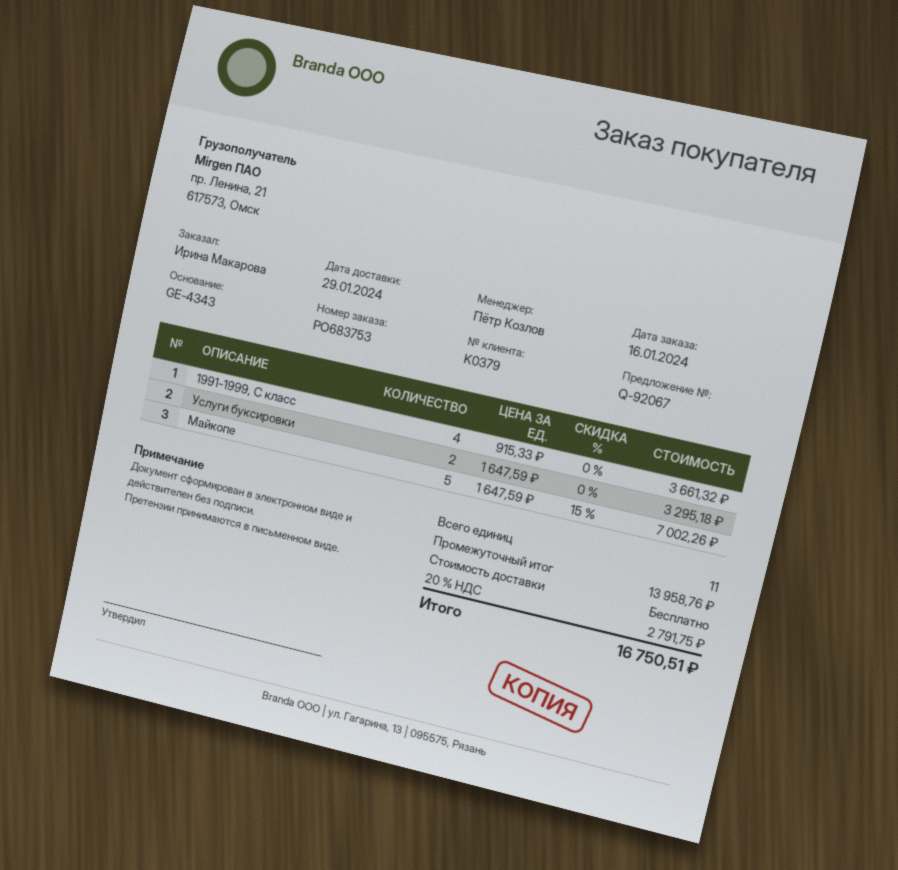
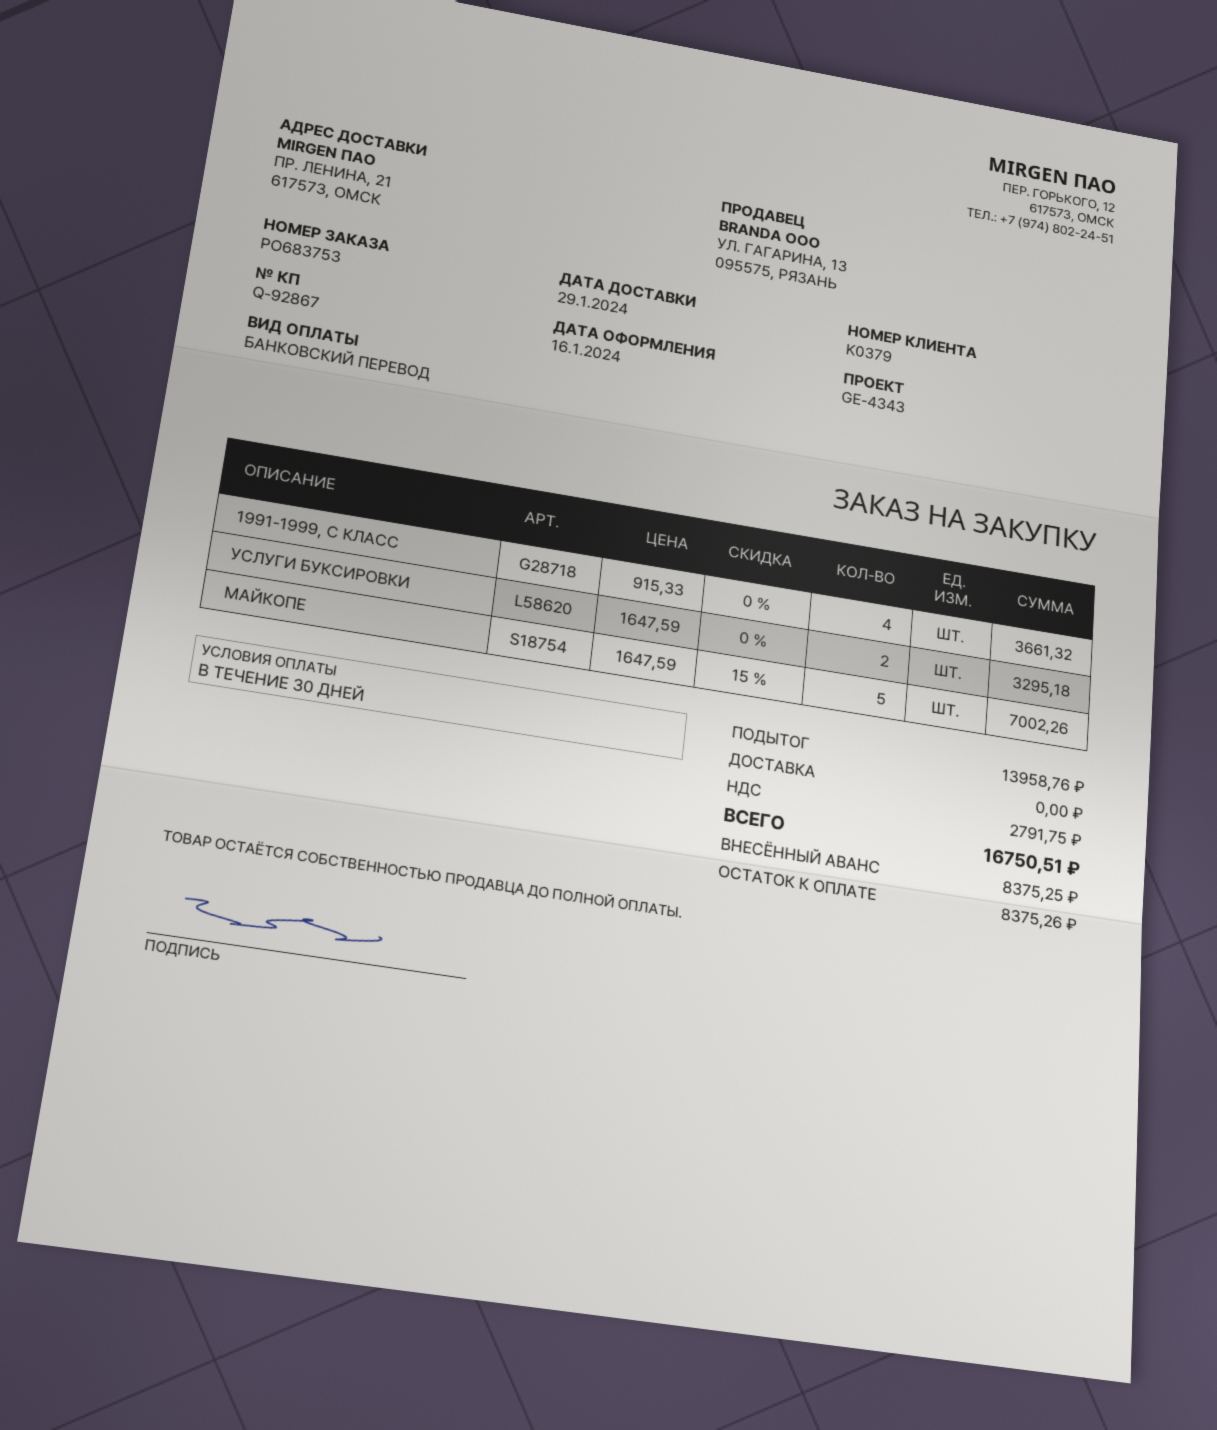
quote number: Q-92067 -> Q-92867

